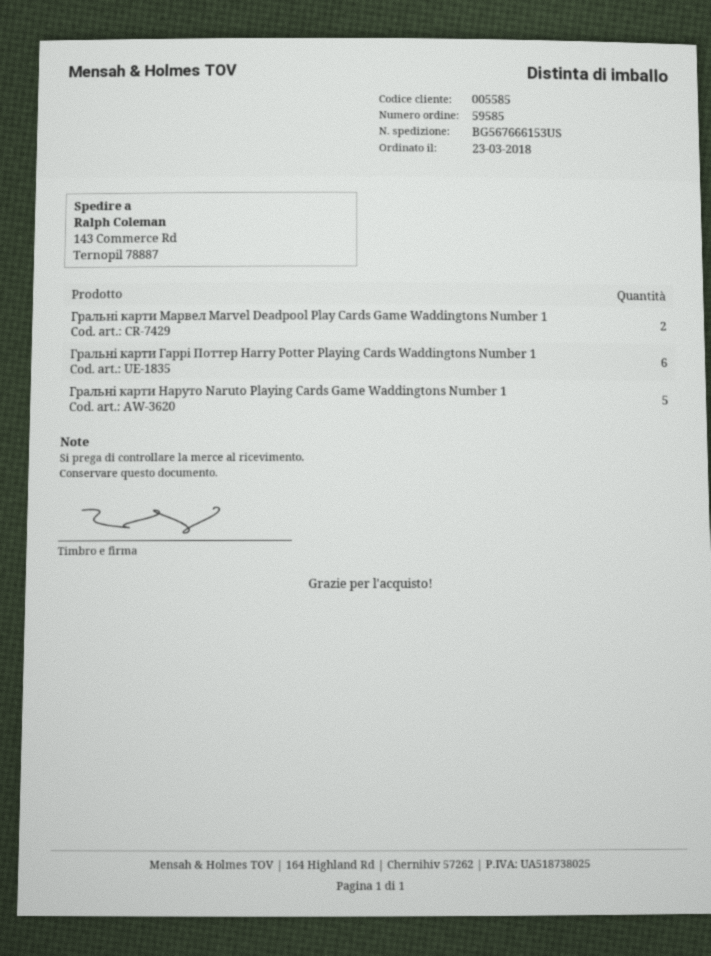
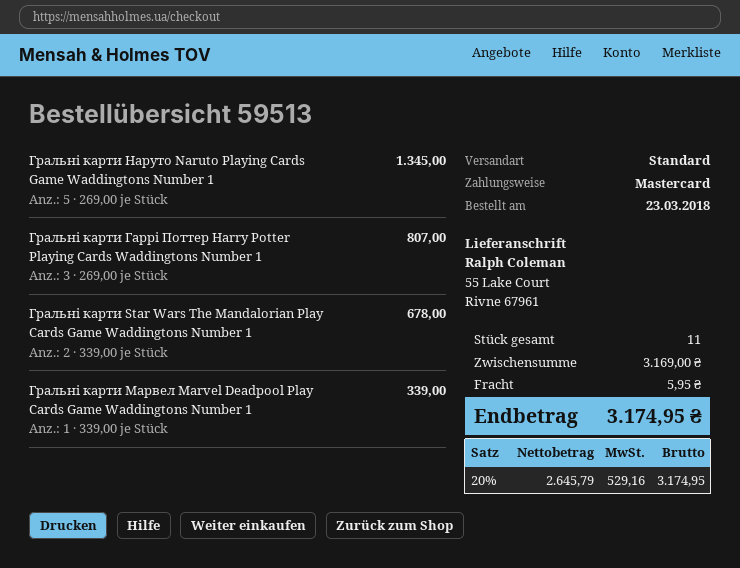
order number: 59585 -> 59513
ship to: 143 Commerce Rd, Ternopil 78887 -> 55 Lake Court, Rivne 67961
Гральні карти Марвел Marvel Deadpool Play Cards Game Waddingtons Number 1: 2 -> 1
Гральні карти Гаррі Поттер Harry Potter Playing Cards Waddingtons Number 1: 6 -> 3
Гральні карти Star Wars The Mandalorian Play Cards Game Waddingtons Number 1: none -> 2

